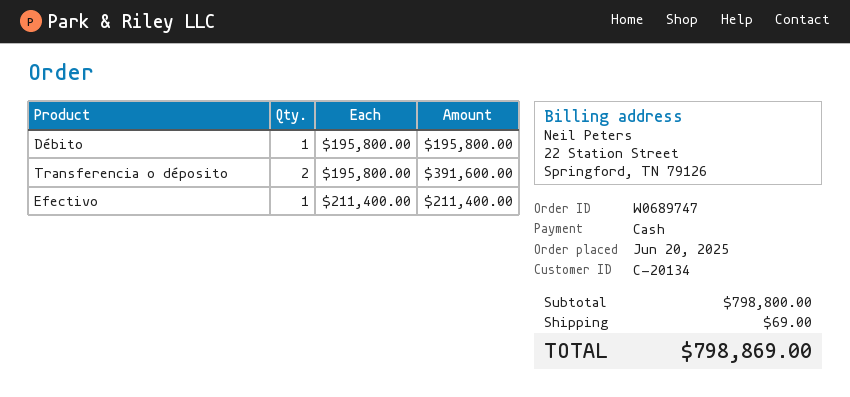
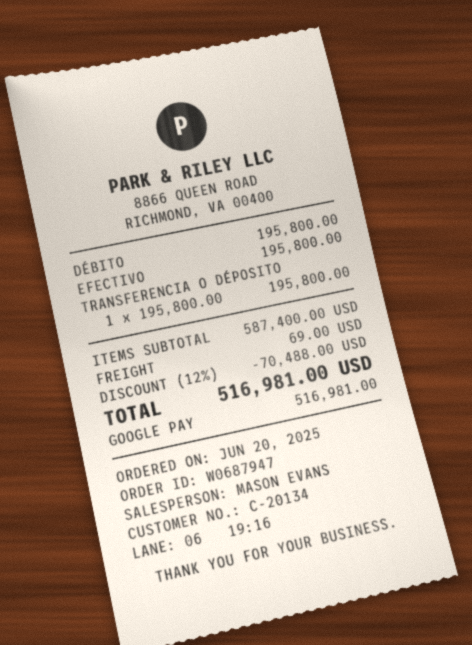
order number: W0689747 -> W0687947
payment method: cash -> Google Pay
Transferencia o déposito: 2 x 195800.00 = 391600.00 -> 1 x 195800.00 = 195800.00
Efectivo: 1 x 211400.00 = 211400.00 -> 1 x 195800.00 = 195800.00
subtotal: 798800.00 -> 587400.00
discount: none -> 12% = 70488.00
total: 798869.00 -> 516981.00

